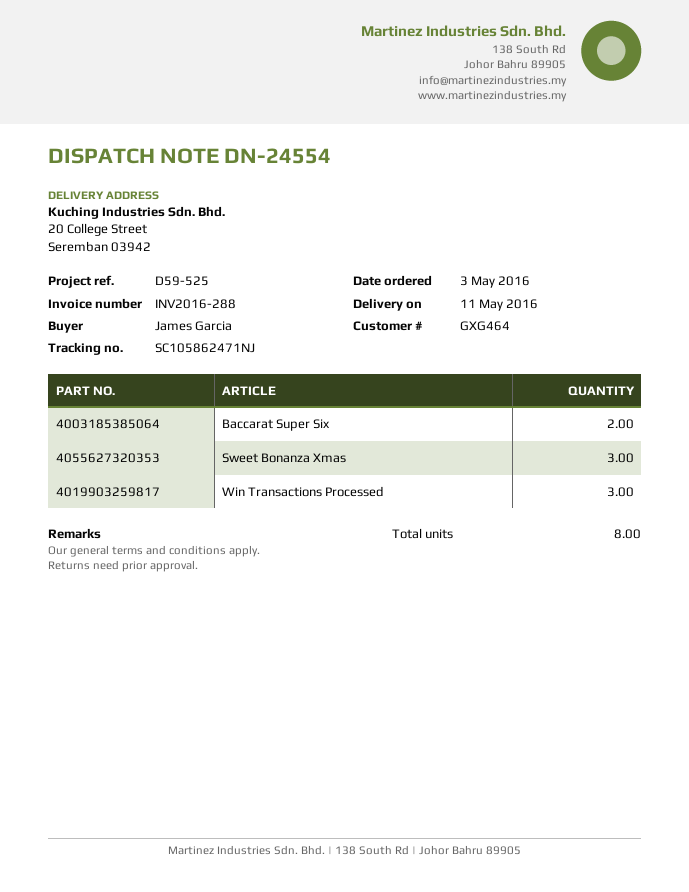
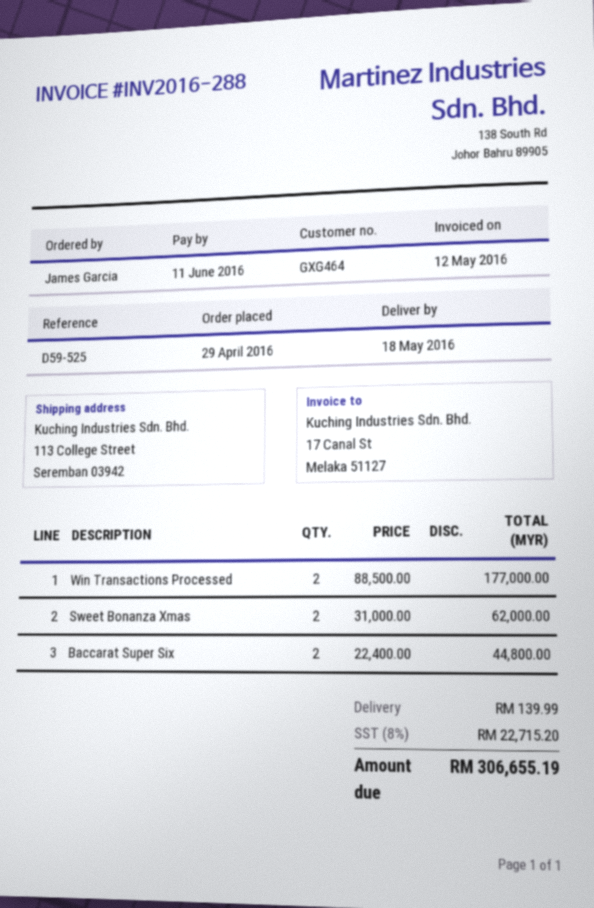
order date: 2016-05-03 -> 2016-04-29
delivery date: 2016-05-11 -> 2016-05-18
ship to: 20 College Street, Seremban 03942 -> 113 College Street, Seremban 03942
Sweet Bonanza Xmas: 3 -> 2
Win Transactions Processed: 3 -> 2

